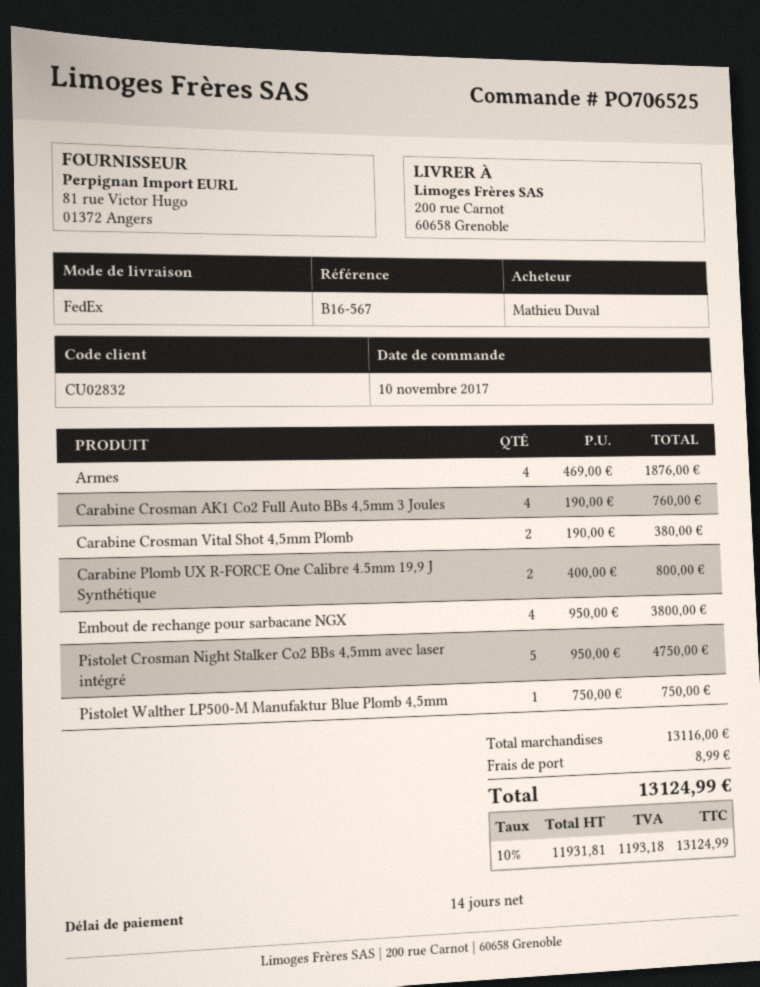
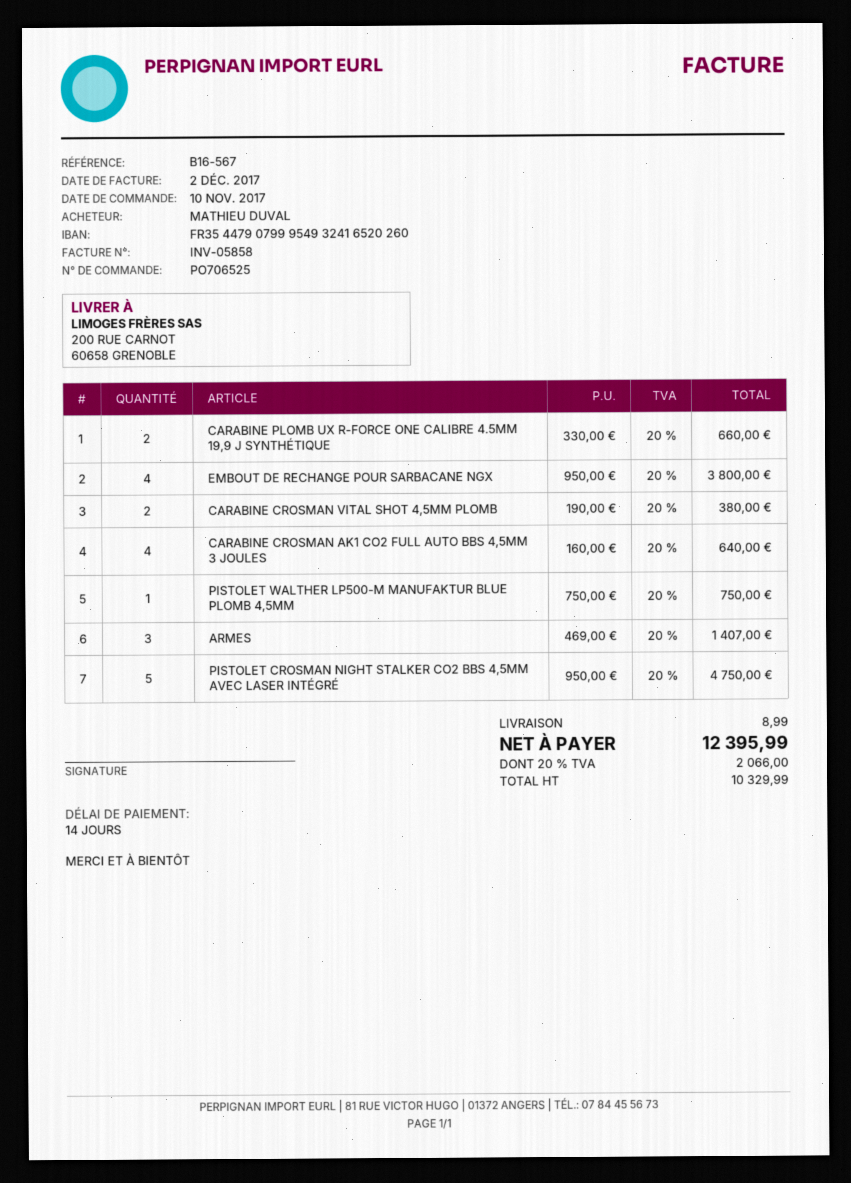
Armes: 4 x 469.00 = 1876.00 -> 3 x 469.00 = 1407.00
Carabine Crosman AK1 Co2 Full Auto BBs 4,5mm 3 Joules: 4 x 190.00 = 760.00 -> 4 x 160.00 = 640.00
Carabine Plomb UX R-FORCE One Calibre 4.5mm 19,9 J Synthétique: 2 x 400.00 = 800.00 -> 2 x 330.00 = 660.00
net: 11931.81 -> 10329.99
tax: 10% = 1193.18 -> 20% = 2066.00
total: 13124.99 -> 12395.99

